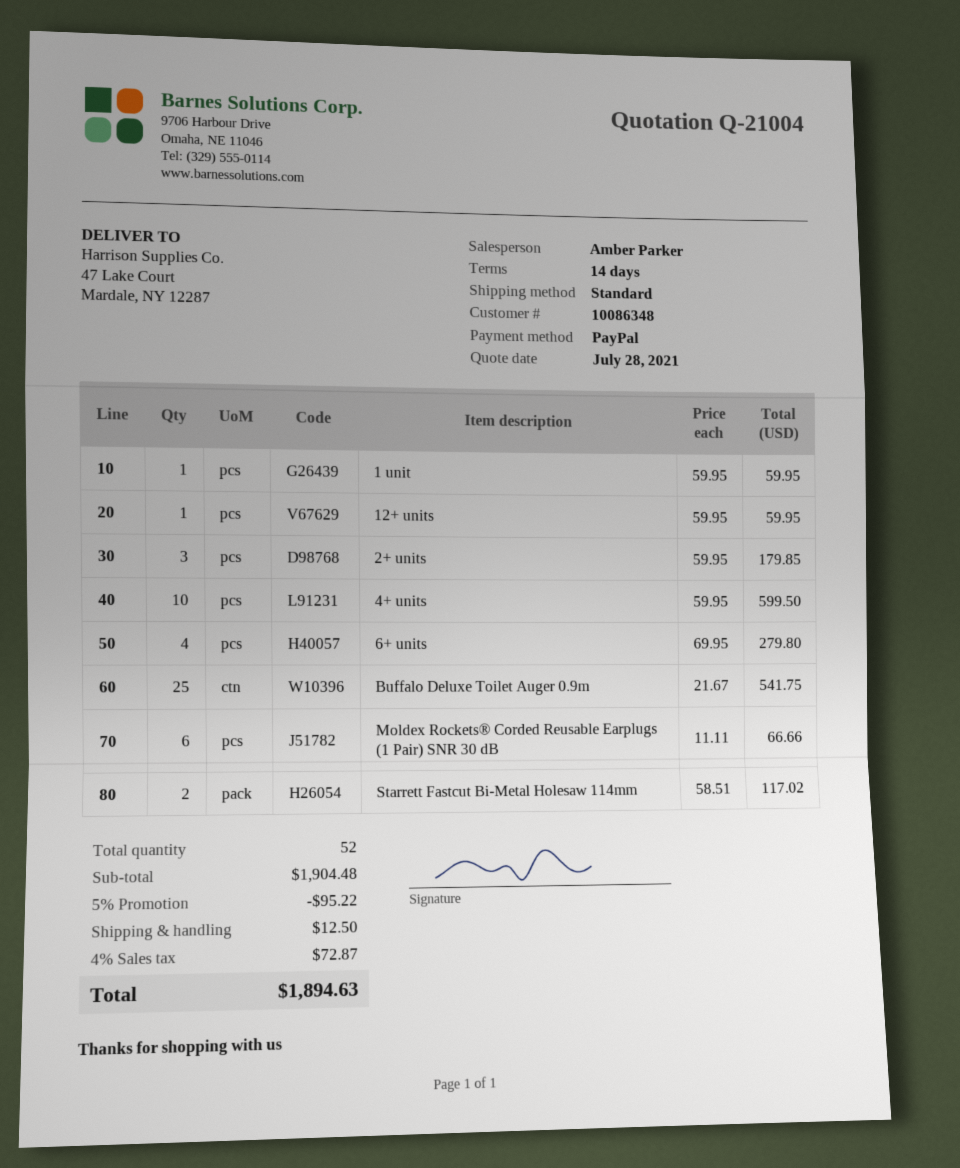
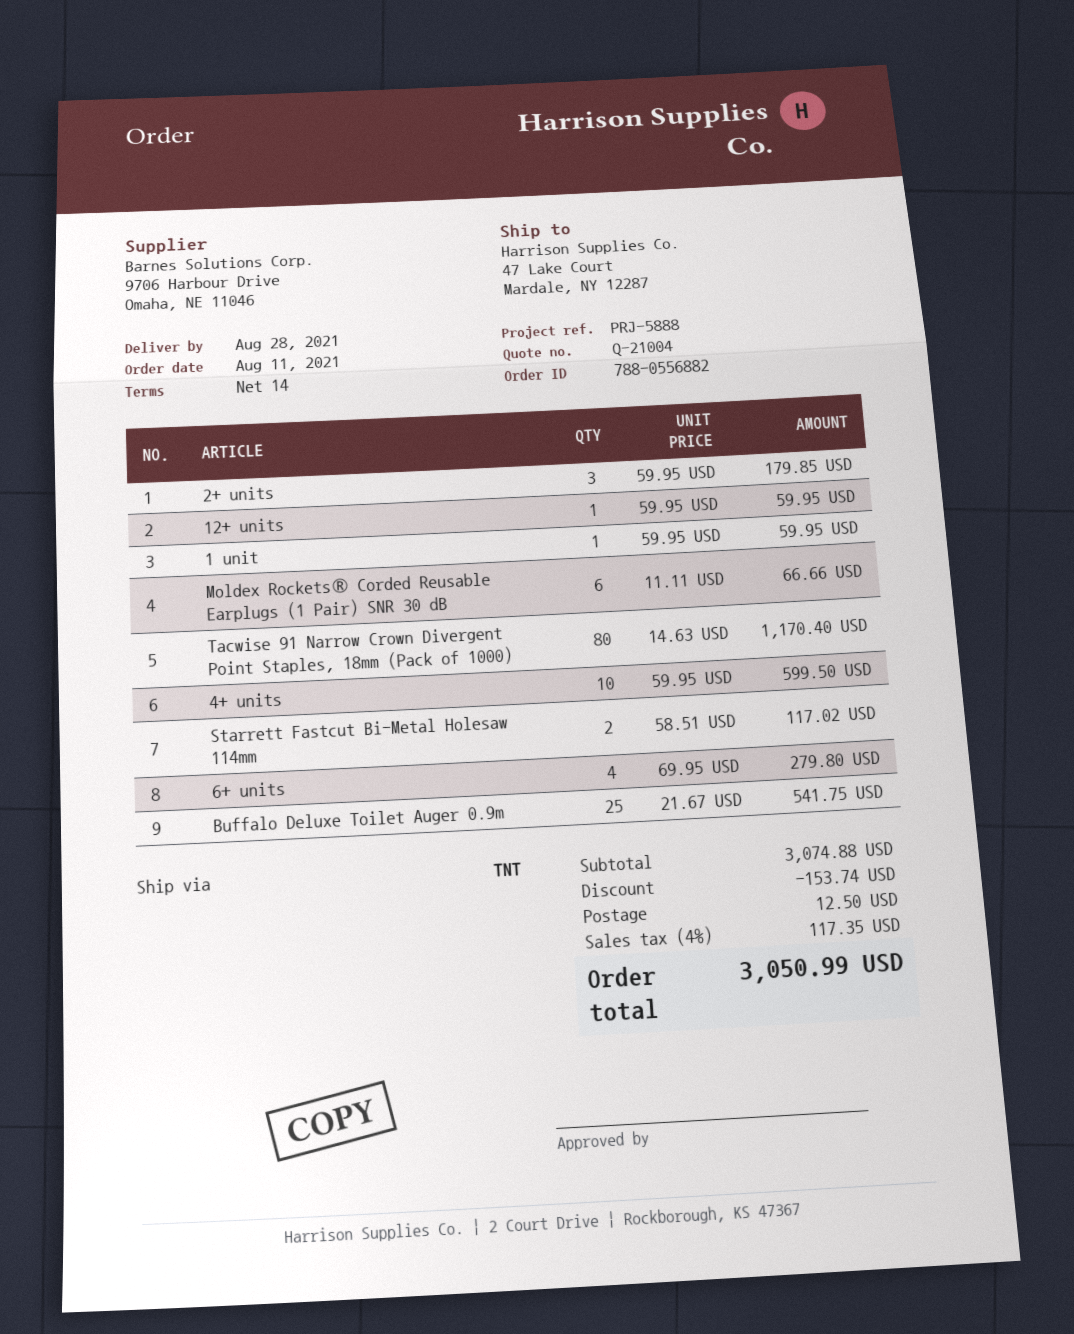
shipping method: standard -> TNT
Tacwise 91 Narrow Crown Divergent Point Staples, 18mm (Pack of 1000): none -> 80 x 14.63 = 1170.40
subtotal: 1904.48 -> 3074.88
discount: 95.22 -> 153.74
tax: 4% = 72.87 -> 4% = 117.35
total: 1894.63 -> 3050.99

